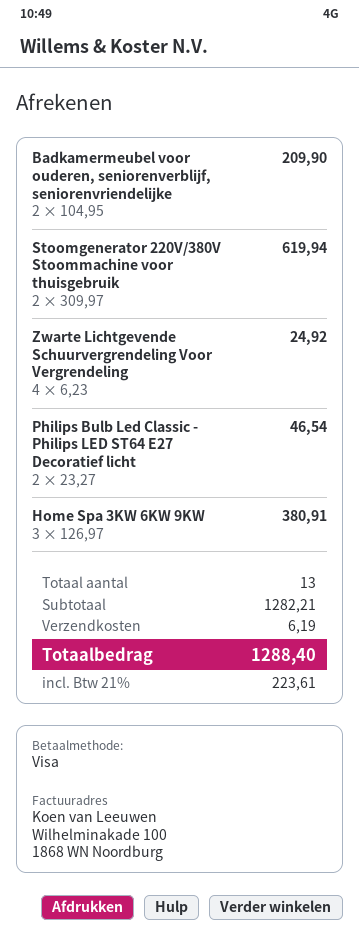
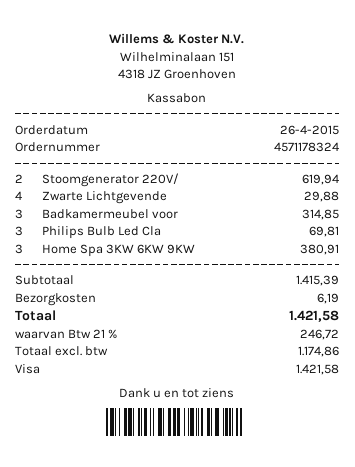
Badkamermeubel voor ouderen, seniorenverblijf, seniorenvriendelijke: 2 for 209.90 -> 3 for 314.85
Zwarte Lichtgevende Schuurvergrendeling Voor Vergrendeling: 4 for 24.92 -> 4 for 29.88
Philips Bulb Led Classic - Philips LED ST64 E27 Decoratief licht: 2 for 46.54 -> 3 for 69.81
subtotal: 1282.21 -> 1415.39
tax: 21% = 223.61 -> 21% = 246.72
total: 1288.40 -> 1421.58

